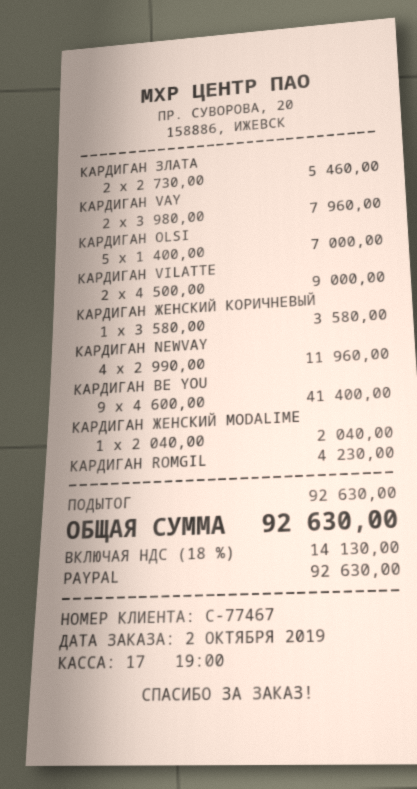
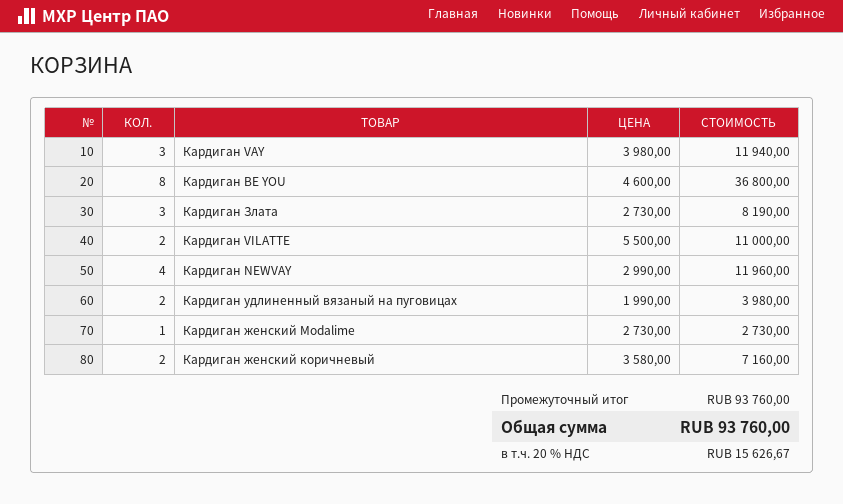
КАРДИГАН ЗЛАТА: 2 x 2730.00 = 5460.00 -> 3 x 2730.00 = 8190.00
КАРДИГАН VAY: 2 x 3980.00 = 7960.00 -> 3 x 3980.00 = 11940.00
КАРДИГАН OLSI: 5 x 1400.00 = 7000.00 -> none
КАРДИГАН VILATTE: 2 x 4500.00 = 9000.00 -> 2 x 5500.00 = 11000.00
КАРДИГАН ЖЕНСКИЙ КОРИЧНЕВЫЙ: 1 x 3580.00 = 3580.00 -> 2 x 3580.00 = 7160.00
КАРДИГАН BE YOU: 9 x 4600.00 = 41400.00 -> 8 x 4600.00 = 36800.00
КАРДИГАН ЖЕНСКИЙ MODALIME: 1 x 2040.00 = 2040.00 -> 1 x 2730.00 = 2730.00
КАРДИГАН ROMGIL: 1 x 4230.00 = 4230.00 -> none
Кардиган удлиненный вязаный на пуговицах: none -> 2 x 1990.00 = 3980.00
subtotal: 92630.00 -> 93760.00
tax: 18% = 14130.00 -> 20% = 15626.67
total: 92630.00 -> 93760.00

